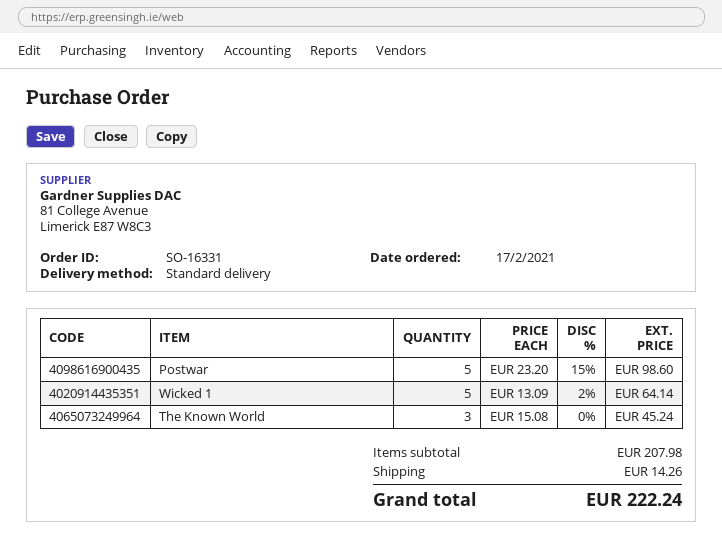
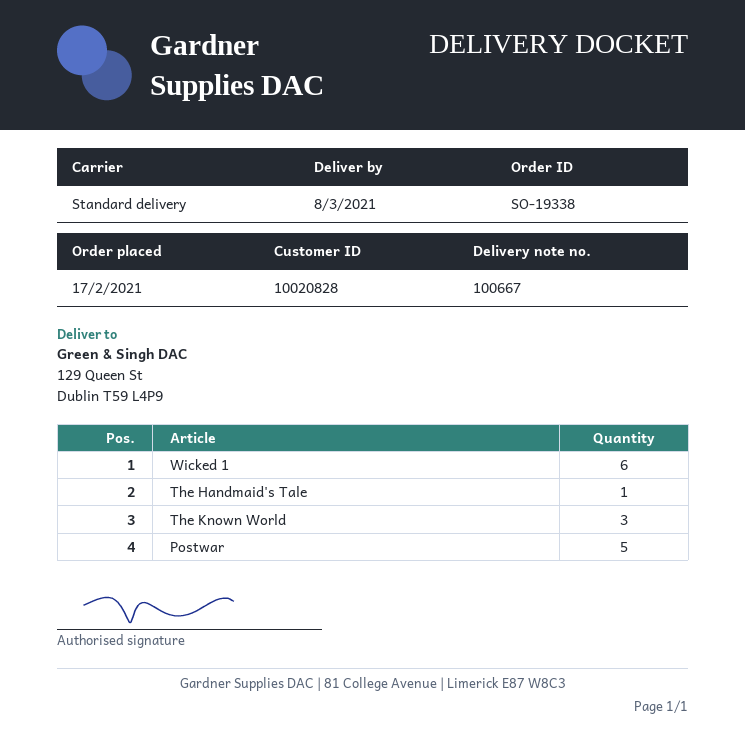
order number: SO-16331 -> SO-19338
Wicked 1: 5 -> 6
The Handmaid's Tale: none -> 1

